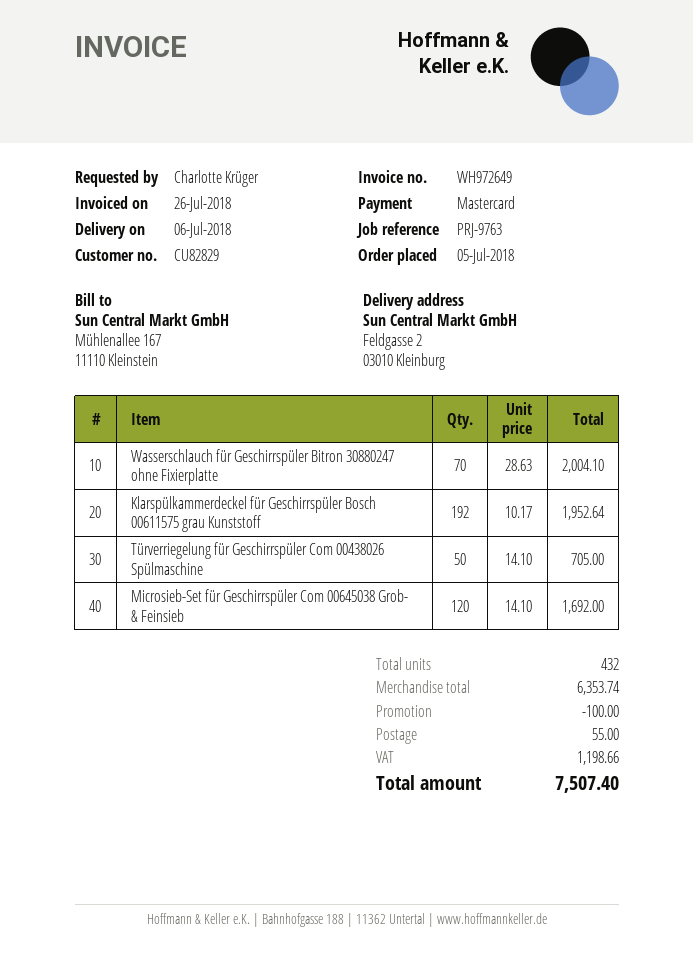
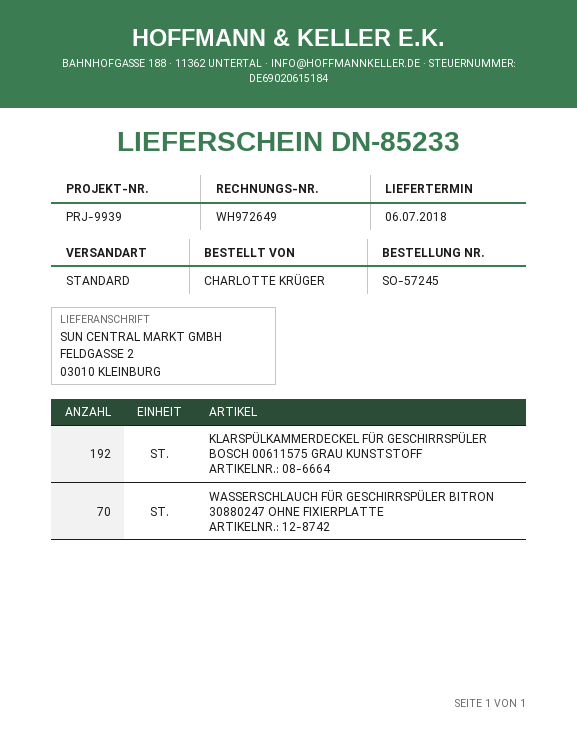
reference: PRJ-9763 -> PRJ-9939
Türverriegelung für Geschirrspüler Com 00438026 Spülmaschine: 50 -> none
Microsieb-Set für Geschirrspüler Com 00645038 Grob- & Feinsieb: 120 -> none

